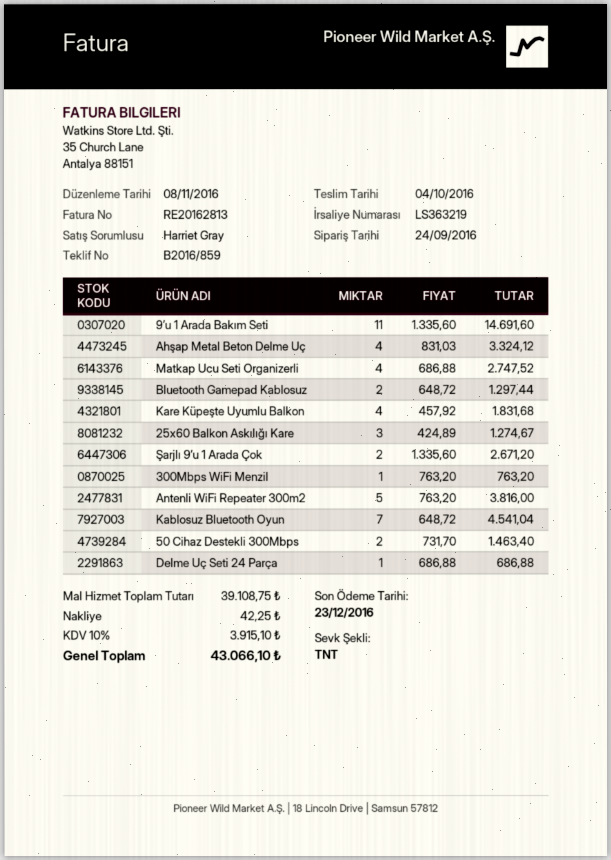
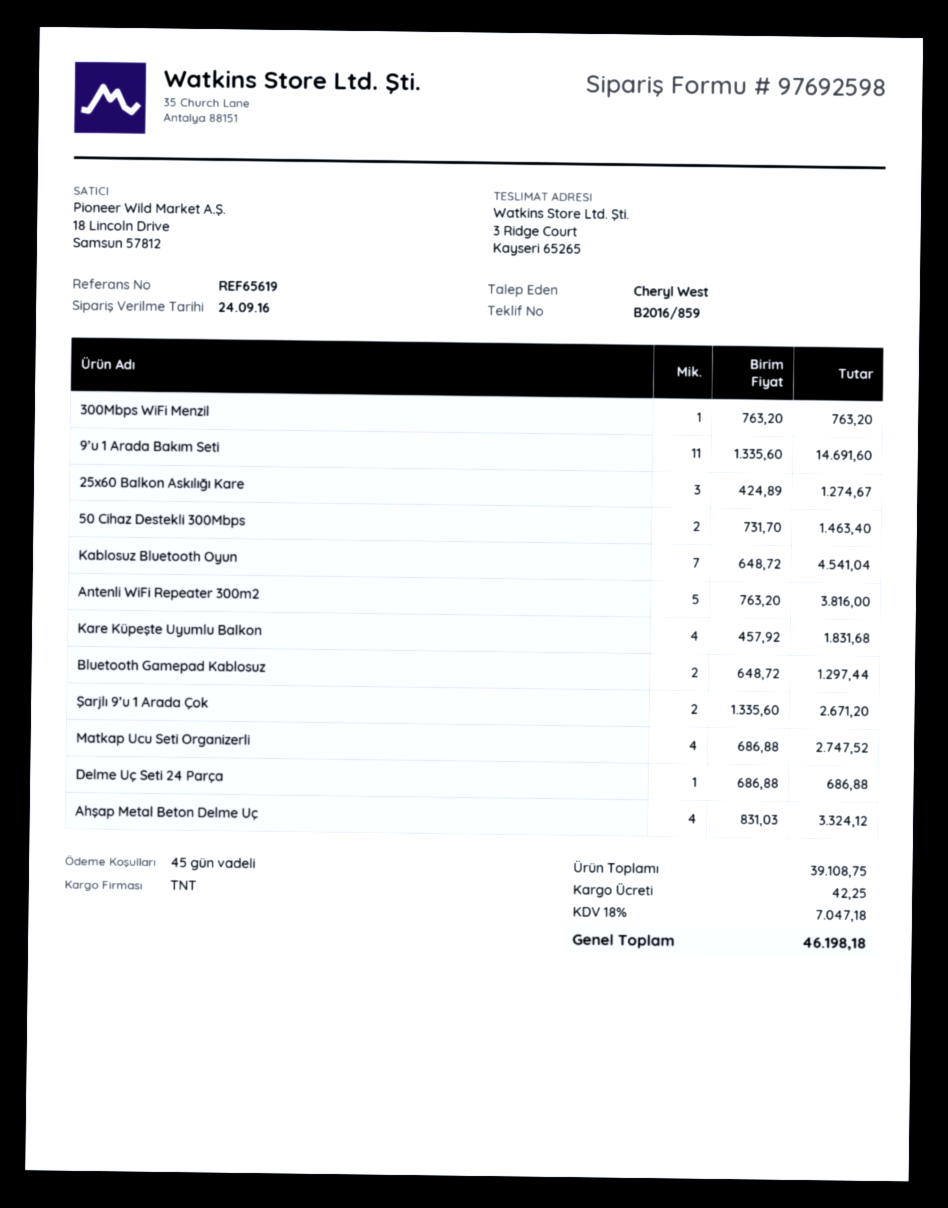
tax: 10% = 3915.10 -> 18% = 7047.18
total: 43066.10 -> 46198.18

